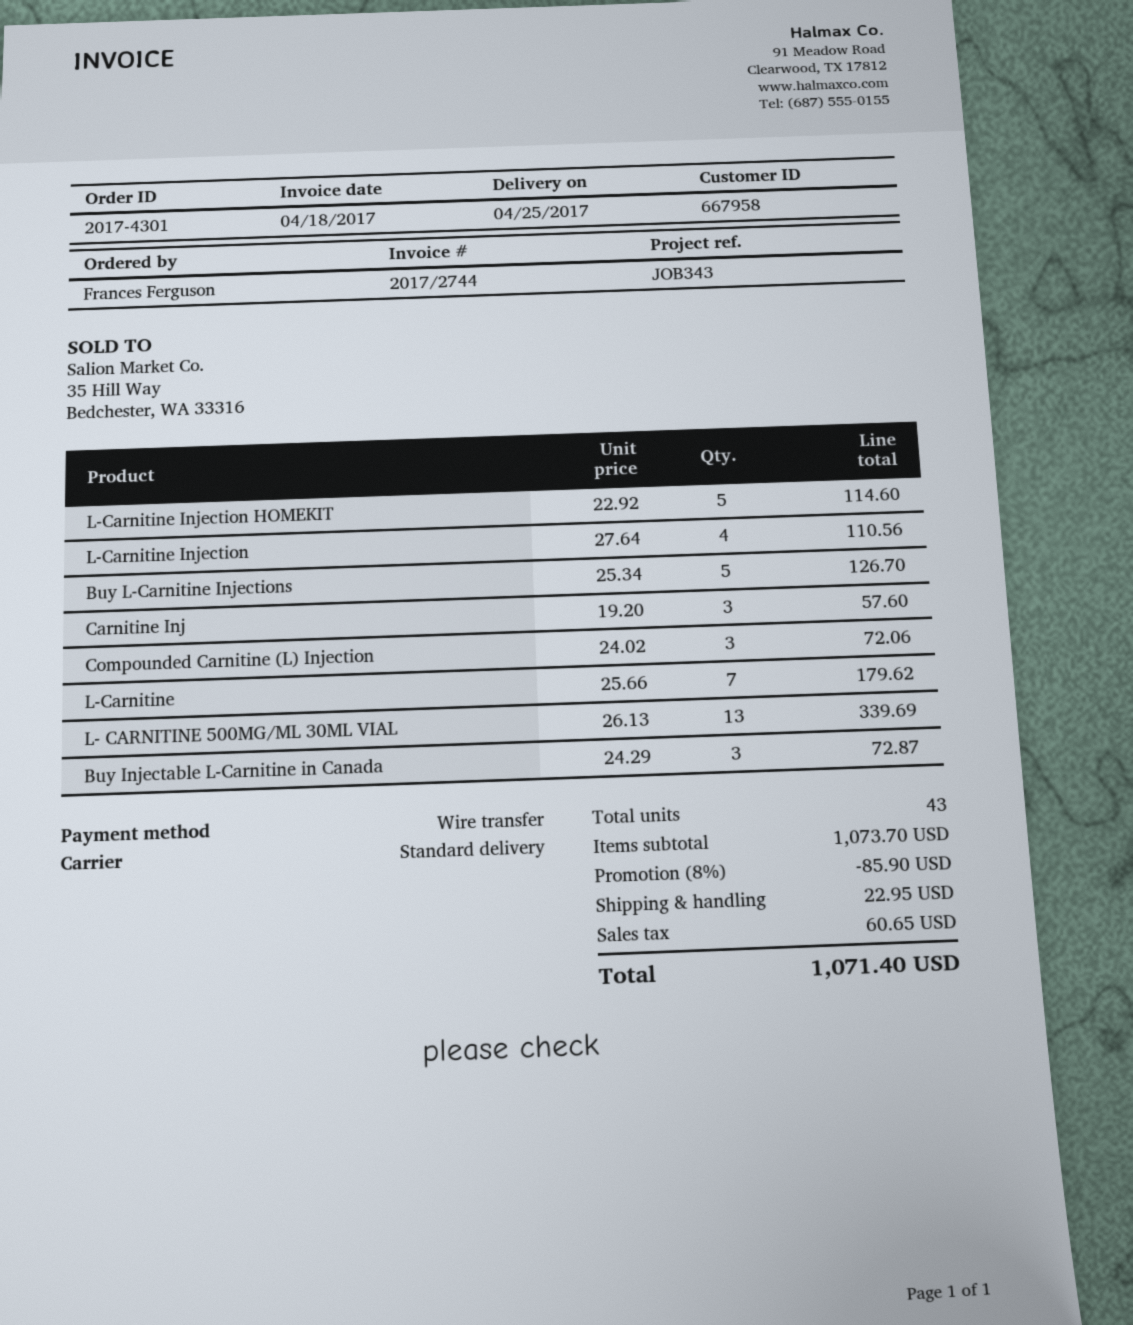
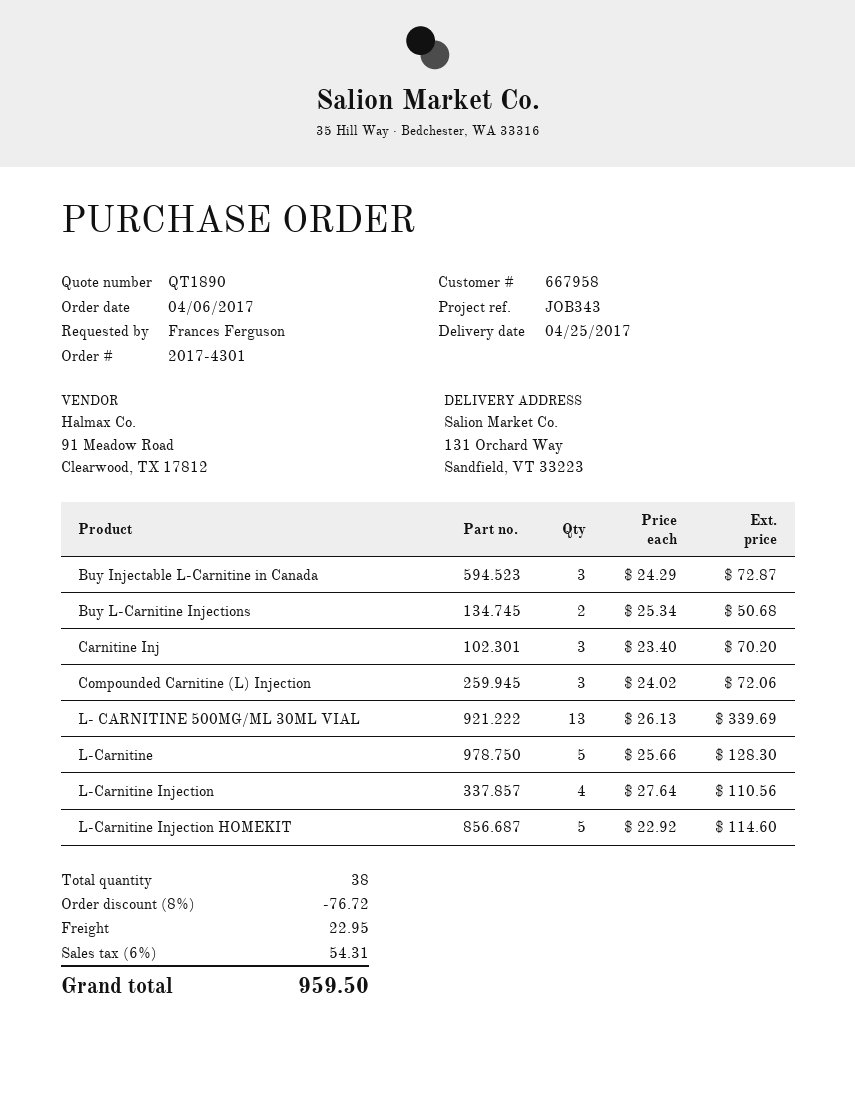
Buy L-Carnitine Injections: 5 x 25.34 = 126.70 -> 2 x 25.34 = 50.68
Carnitine Inj: 3 x 19.20 = 57.60 -> 3 x 23.40 = 70.20
L-Carnitine: 7 x 25.66 = 179.62 -> 5 x 25.66 = 128.30
total quantity: 43 -> 38
discount: 8% = 85.90 -> 8% = 76.72
tax: 60.65 -> 54.31
total: 1071.40 -> 959.50

